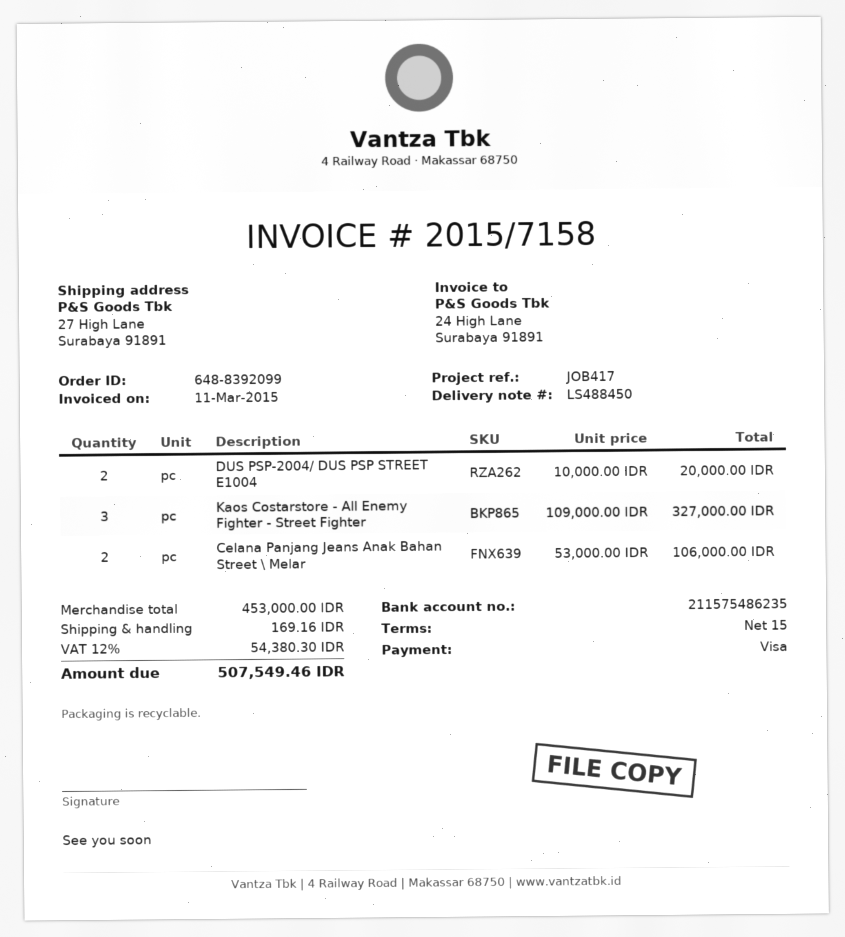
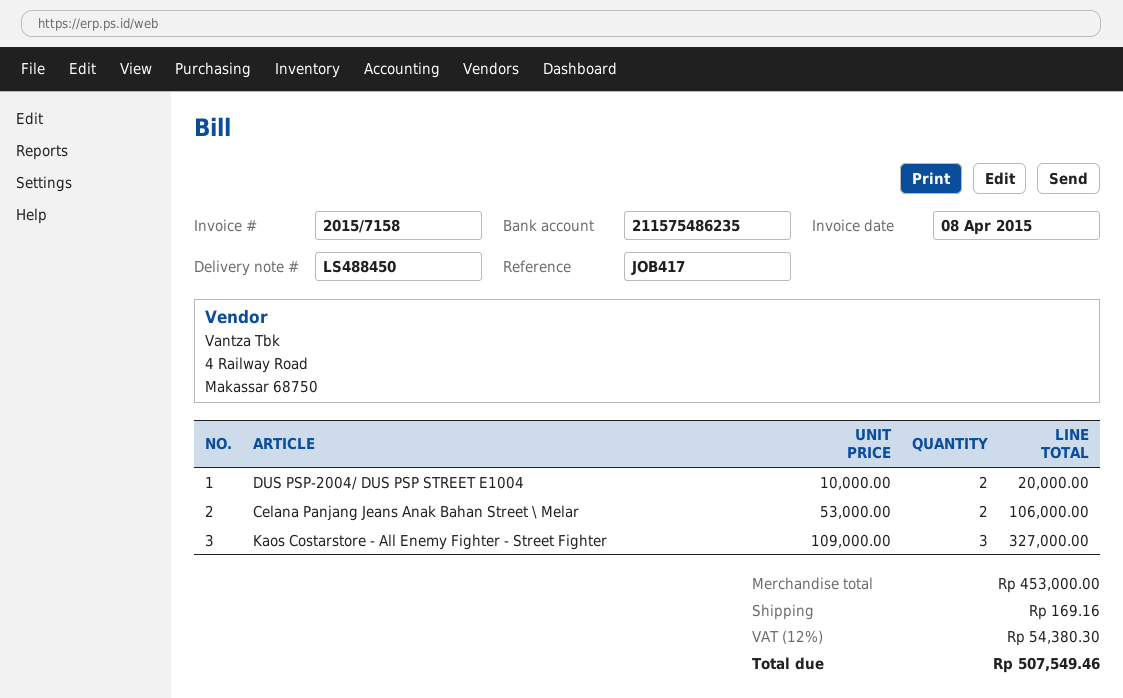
invoice date: 2015-03-11 -> 2015-04-08

